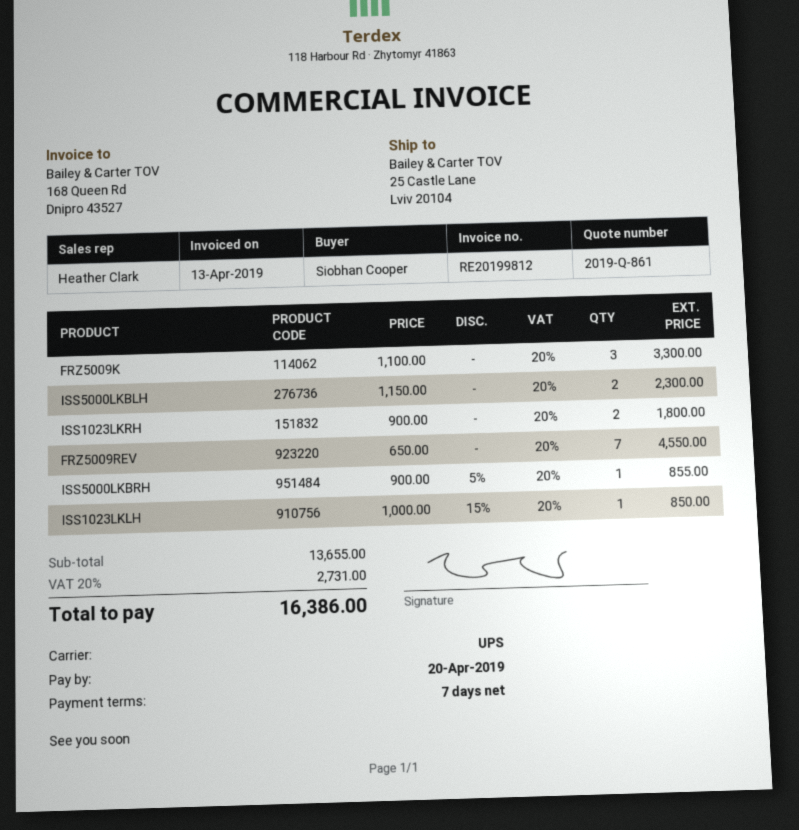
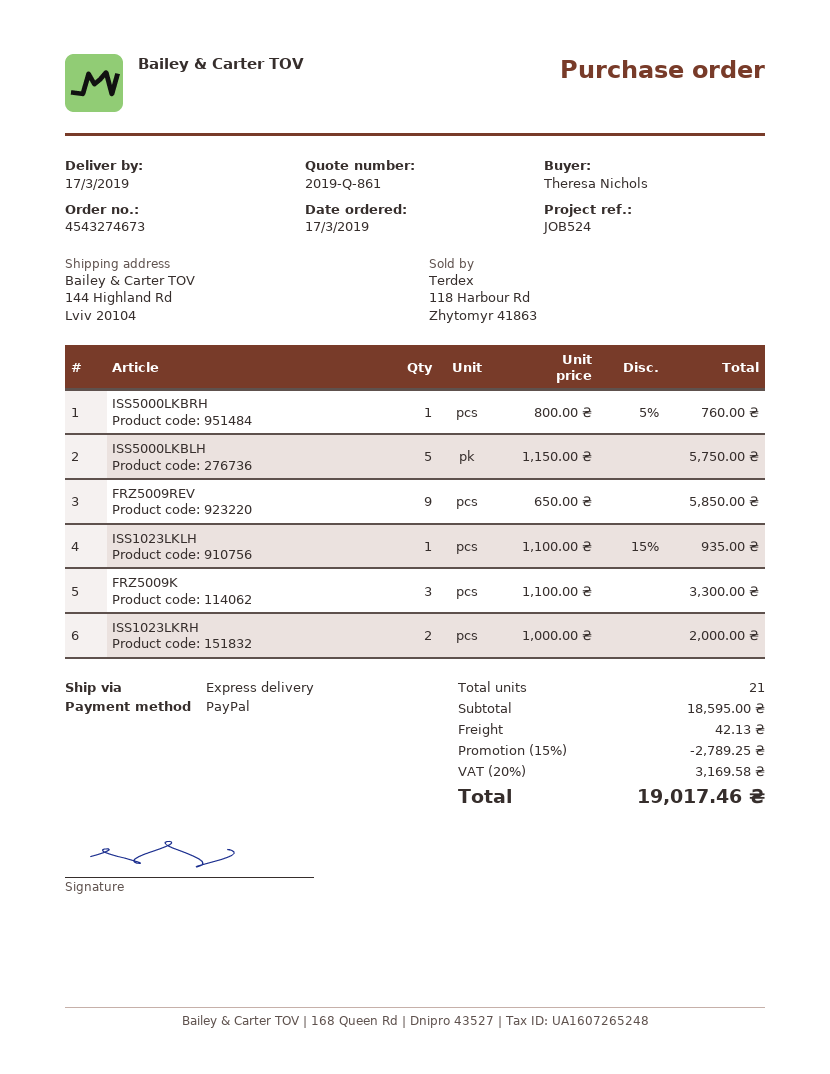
ordered by: Siobhan Cooper -> Theresa Nichols
shipping method: UPS -> express
ship to: 25 Castle Lane, Lviv 20104 -> 144 Highland Rd, Lviv 20104
ISS5000LKBLH: 2 x 1150.00 = 2300.00 -> 5 x 1150.00 = 5750.00
ISS1023LKRH: 2 x 900.00 = 1800.00 -> 2 x 1000.00 = 2000.00
FRZ5009REV: 7 x 650.00 = 4550.00 -> 9 x 650.00 = 5850.00
ISS5000LKBRH: 1 x 900.00 - 5% = 855.00 -> 1 x 800.00 - 5% = 760.00
ISS1023LKLH: 1 x 1000.00 - 15% = 850.00 -> 1 x 1100.00 - 15% = 935.00
subtotal: 13655.00 -> 18595.00
discount: none -> 15% = 2789.25
shipping: none -> 42.13
tax: 20% = 2731.00 -> 20% = 3169.58
total: 16386.00 -> 19017.46

